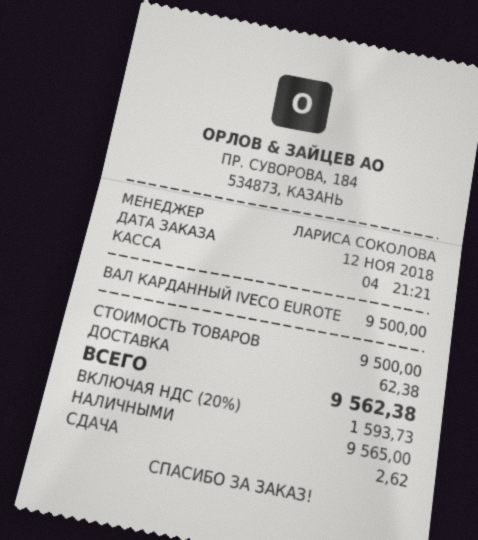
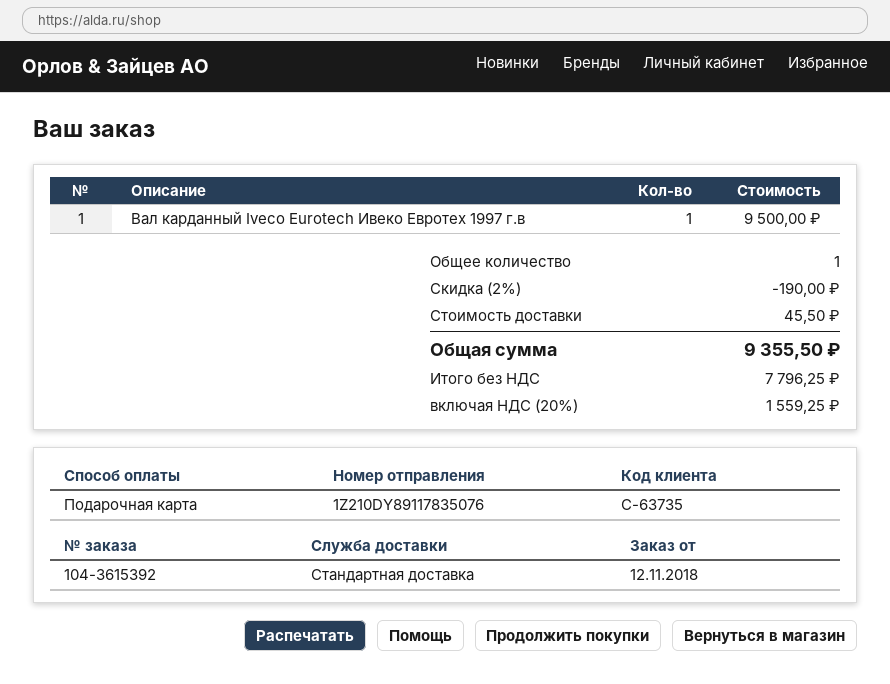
payment method: cash -> gift card
discount: none -> 2% = 190.00
shipping: 62.38 -> 45.50
tax: 20% = 1593.73 -> 20% = 1559.25
total: 9562.38 -> 9355.50

